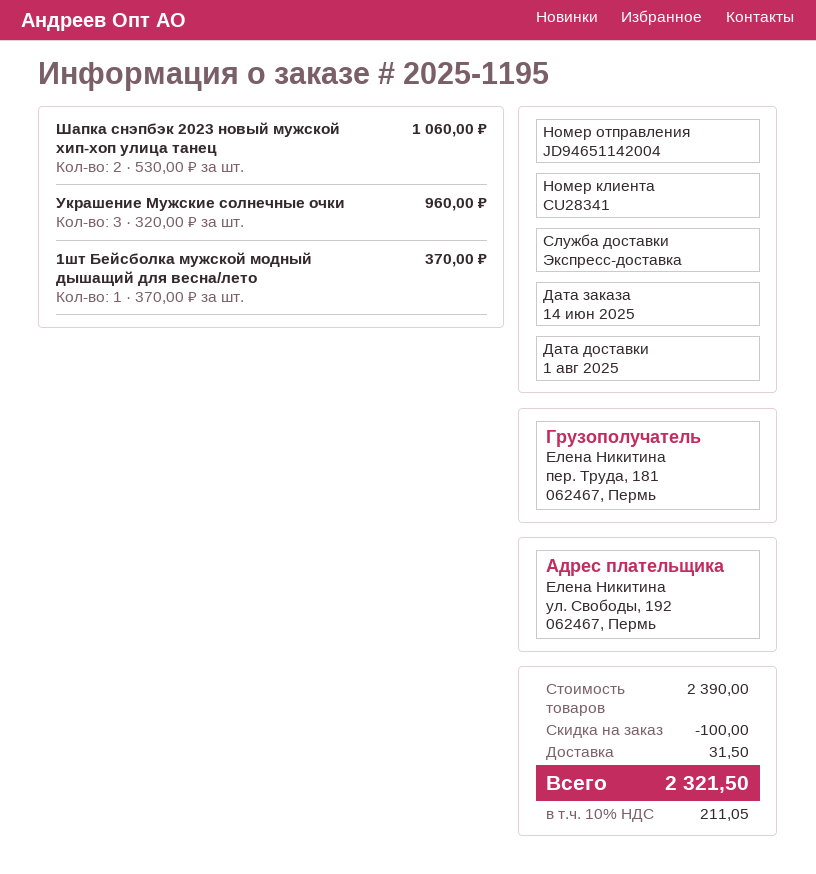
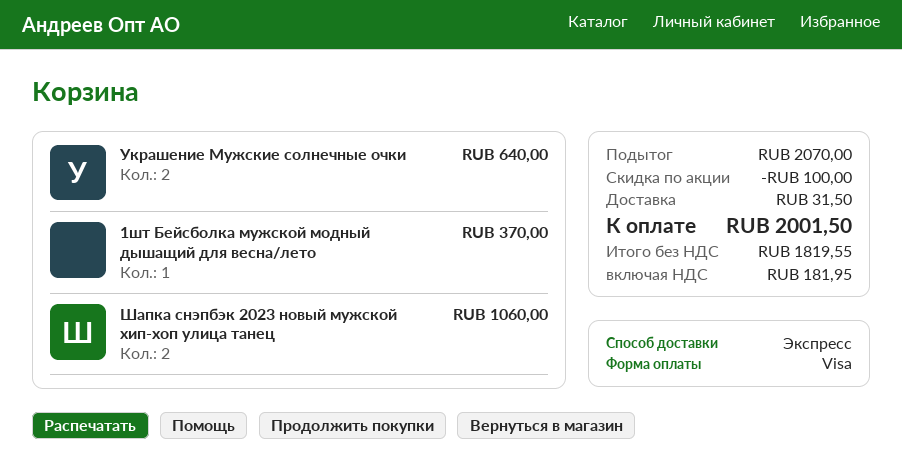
Украшение Мужские солнечные очки: 3 for 960.00 -> 2 for 640.00
subtotal: 2390.00 -> 2070.00
tax: 211.05 -> 181.95
total: 2321.50 -> 2001.50

